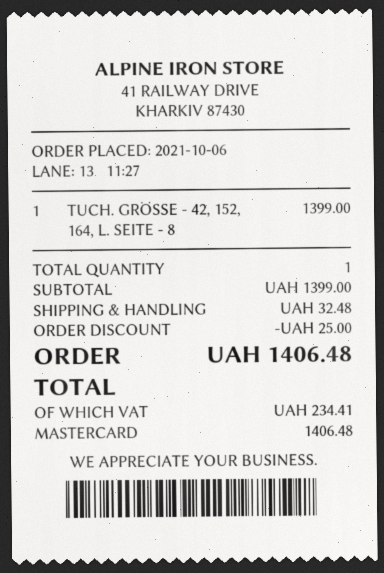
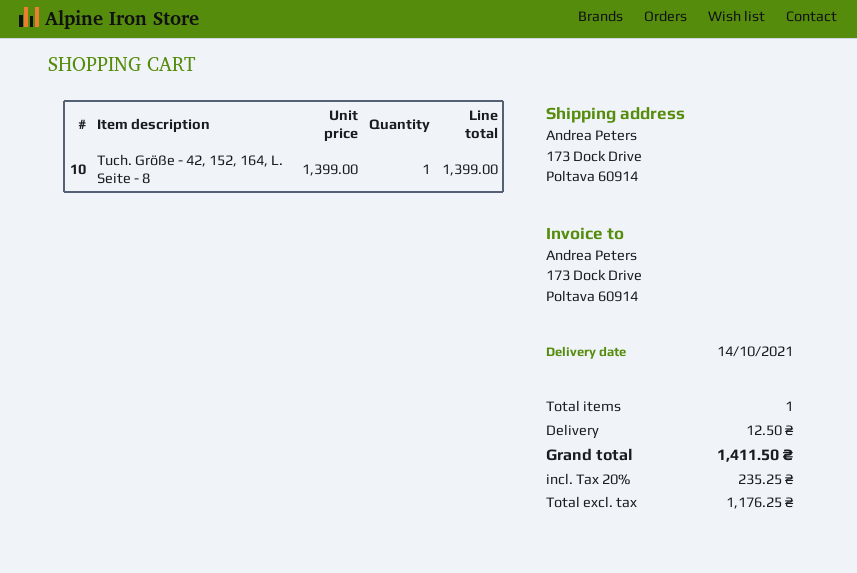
discount: 25.00 -> none
shipping: 32.48 -> 12.50
tax: 234.41 -> 235.25
total: 1406.48 -> 1411.50

